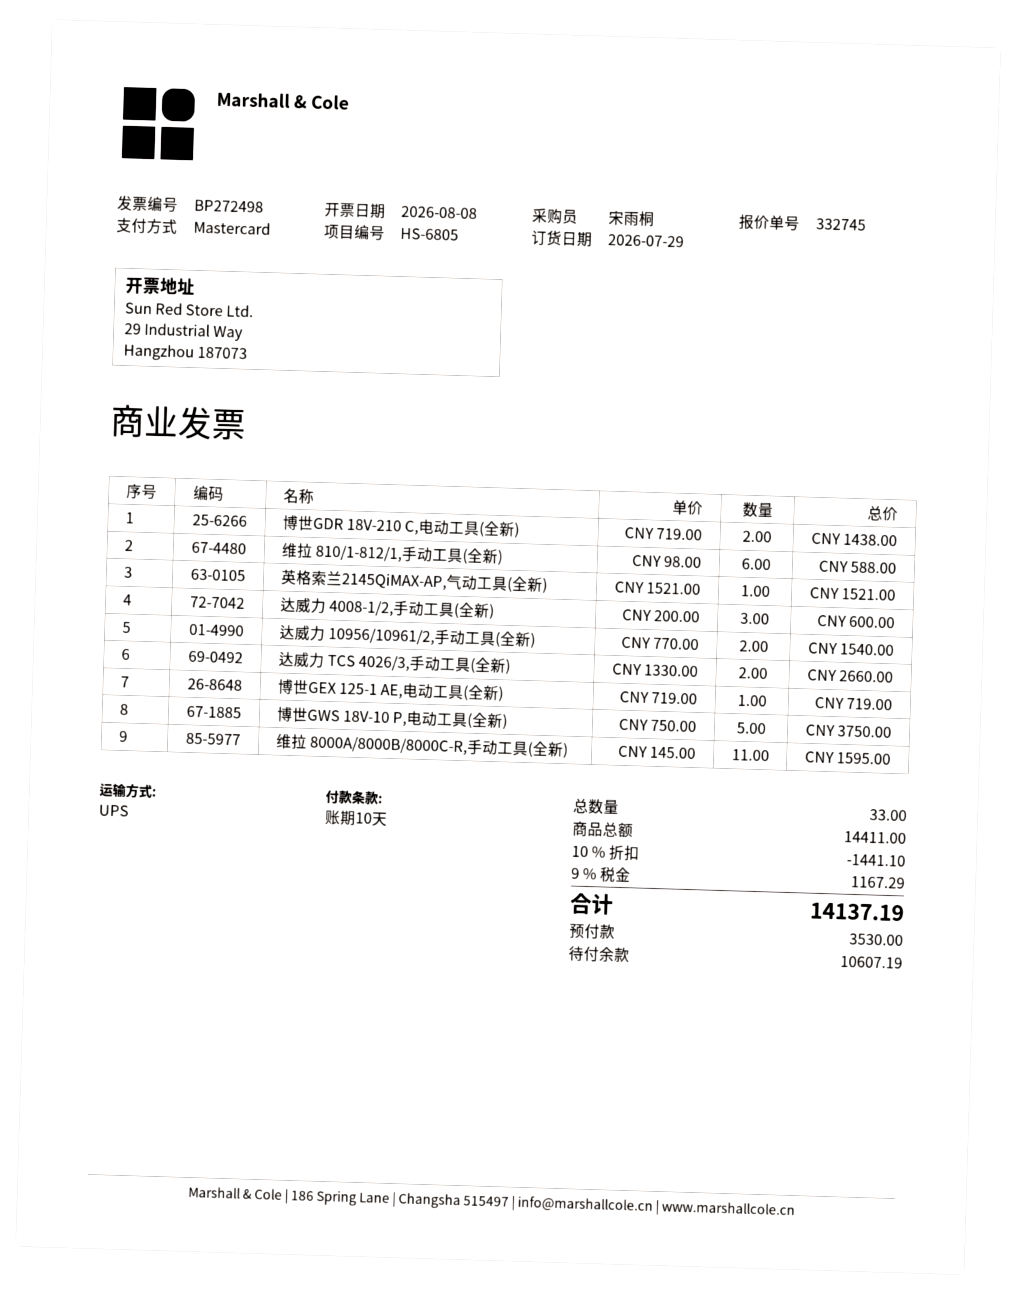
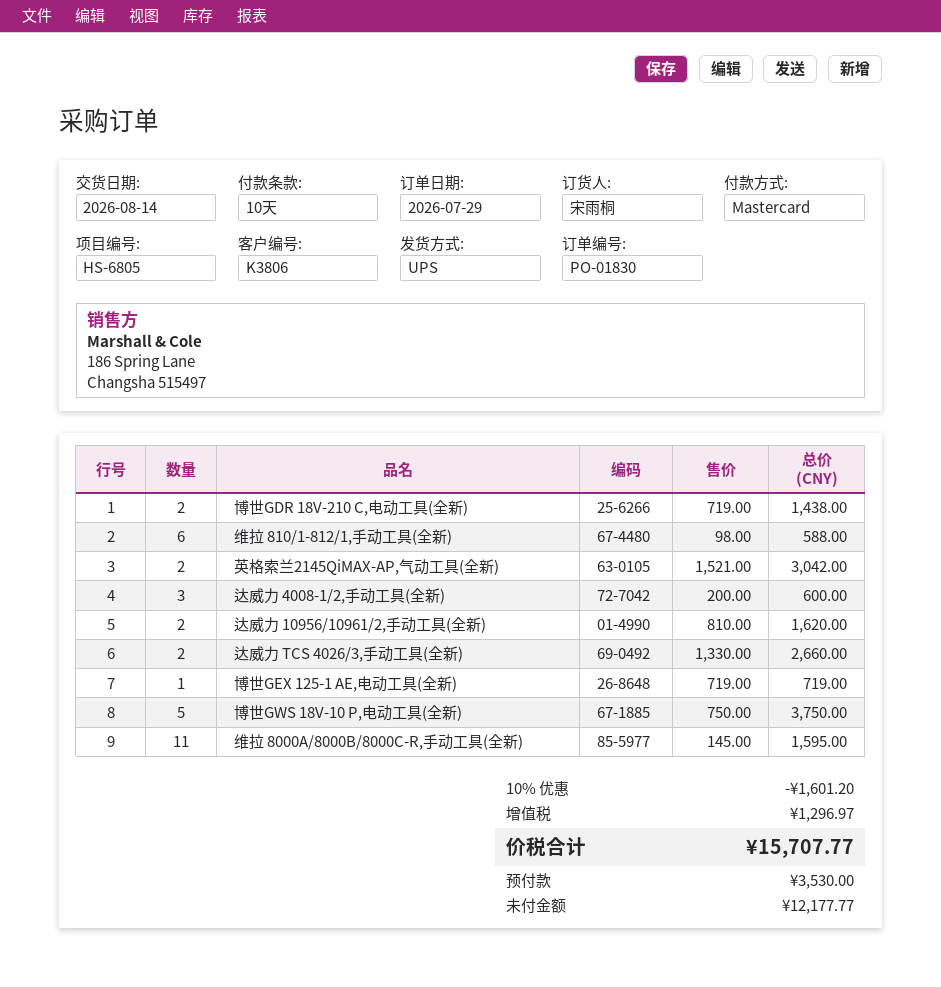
英格索兰2145QiMAX-AP,气动工具(全新): 1 x 1521.00 = 1521.00 -> 2 x 1521.00 = 3042.00
达威力 10956/10961/2,手动工具(全新): 2 x 770.00 = 1540.00 -> 2 x 810.00 = 1620.00
discount: 10% = 1441.10 -> 10% = 1601.20
tax: 1167.29 -> 1296.97
total: 14137.19 -> 15707.77
balance: 10607.19 -> 12177.77

